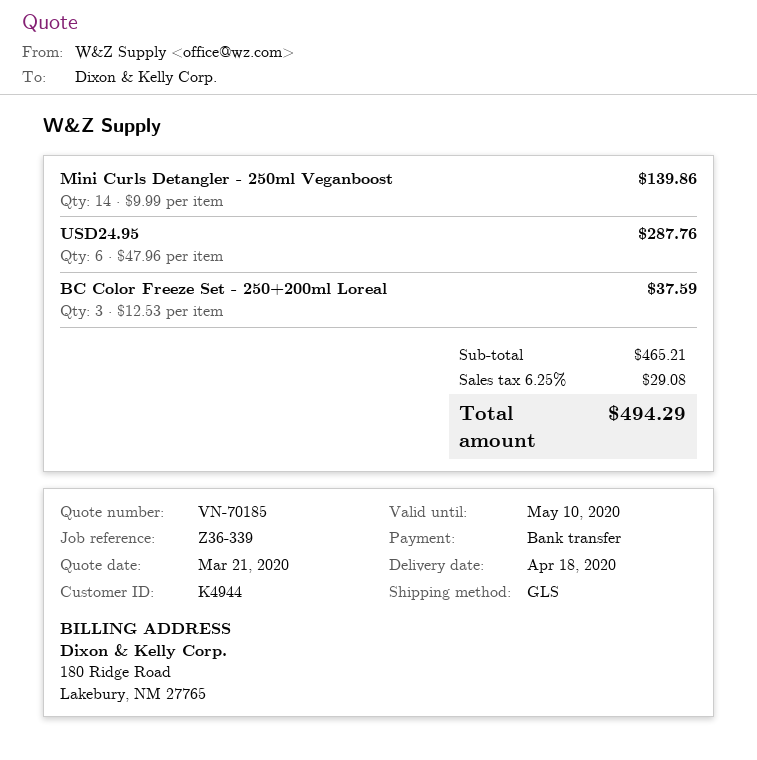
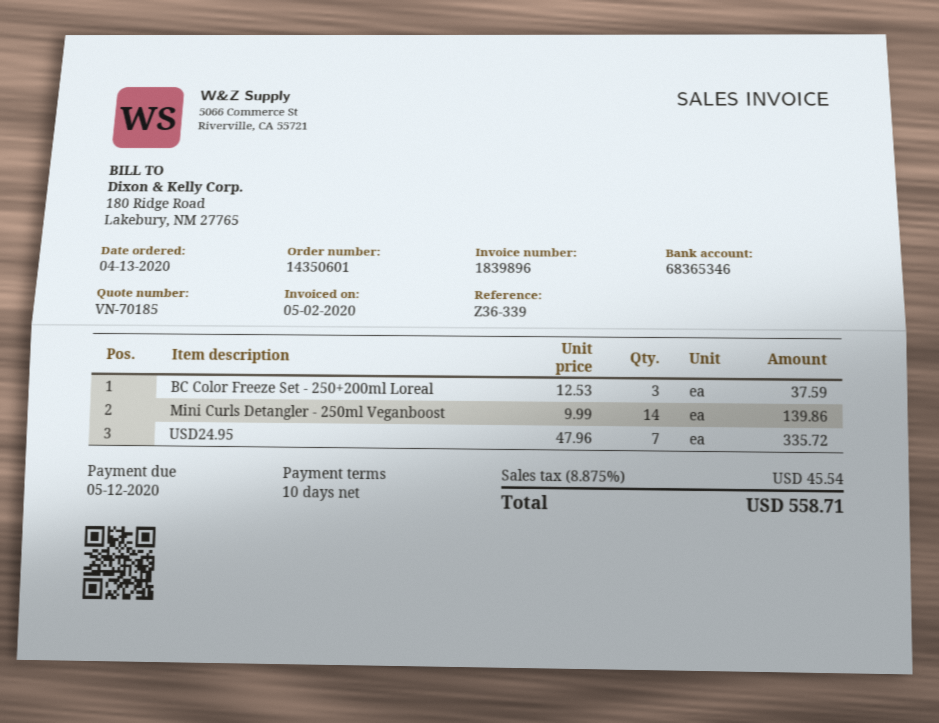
USD24.95: 6 x 47.96 = 287.76 -> 7 x 47.96 = 335.72
tax: 6.25% = 29.08 -> 8.875% = 45.54
total: 494.29 -> 558.71

